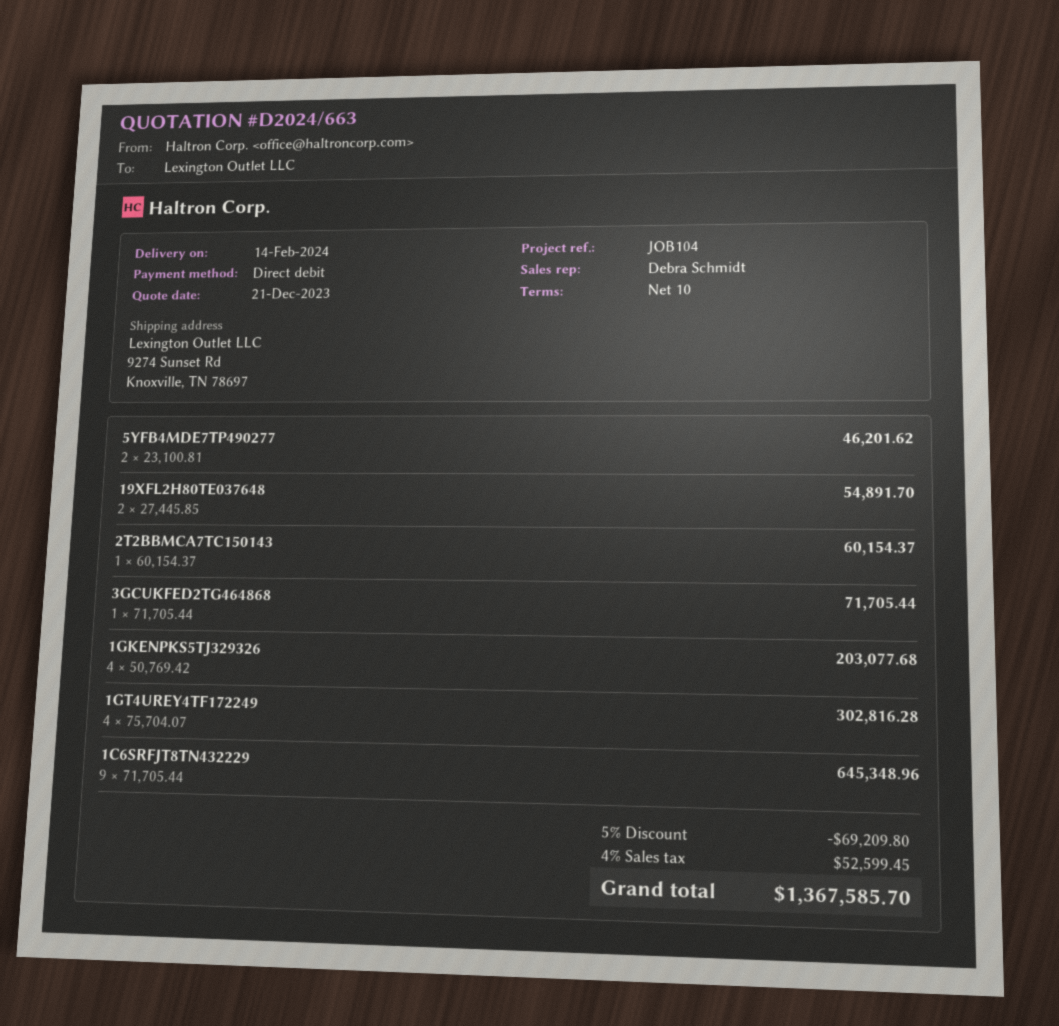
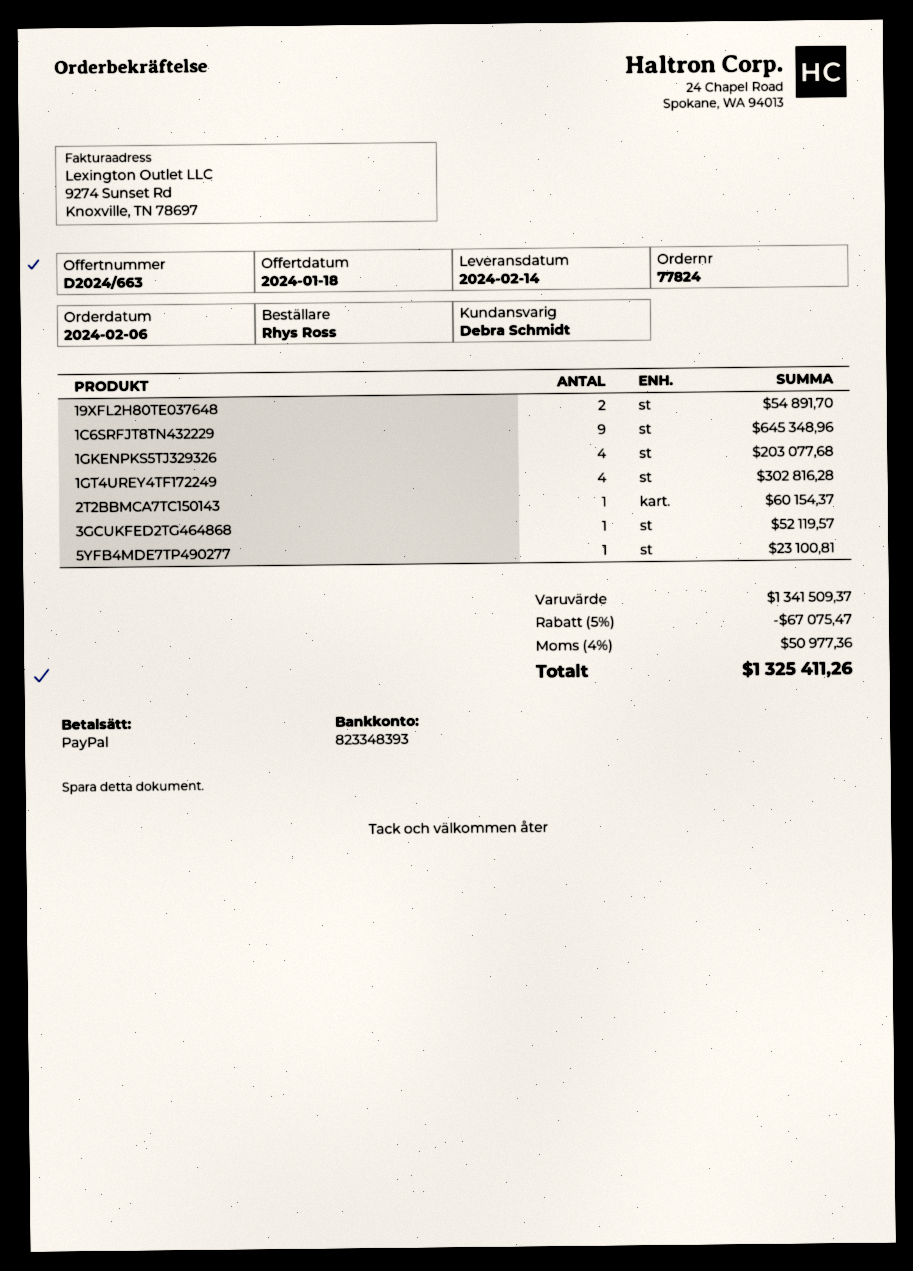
quote date: 2023-12-21 -> 2024-01-18
payment method: direct debit -> PayPal
5YFB4MDE7TP490277: 2 for 46201.62 -> 1 for 23100.81
3GCUKFED2TG464868: 1 for 71705.44 -> 1 for 52119.57
discount: 5% = 69209.80 -> 5% = 67075.47
tax: 4% = 52599.45 -> 4% = 50977.36
total: 1367585.70 -> 1325411.26

